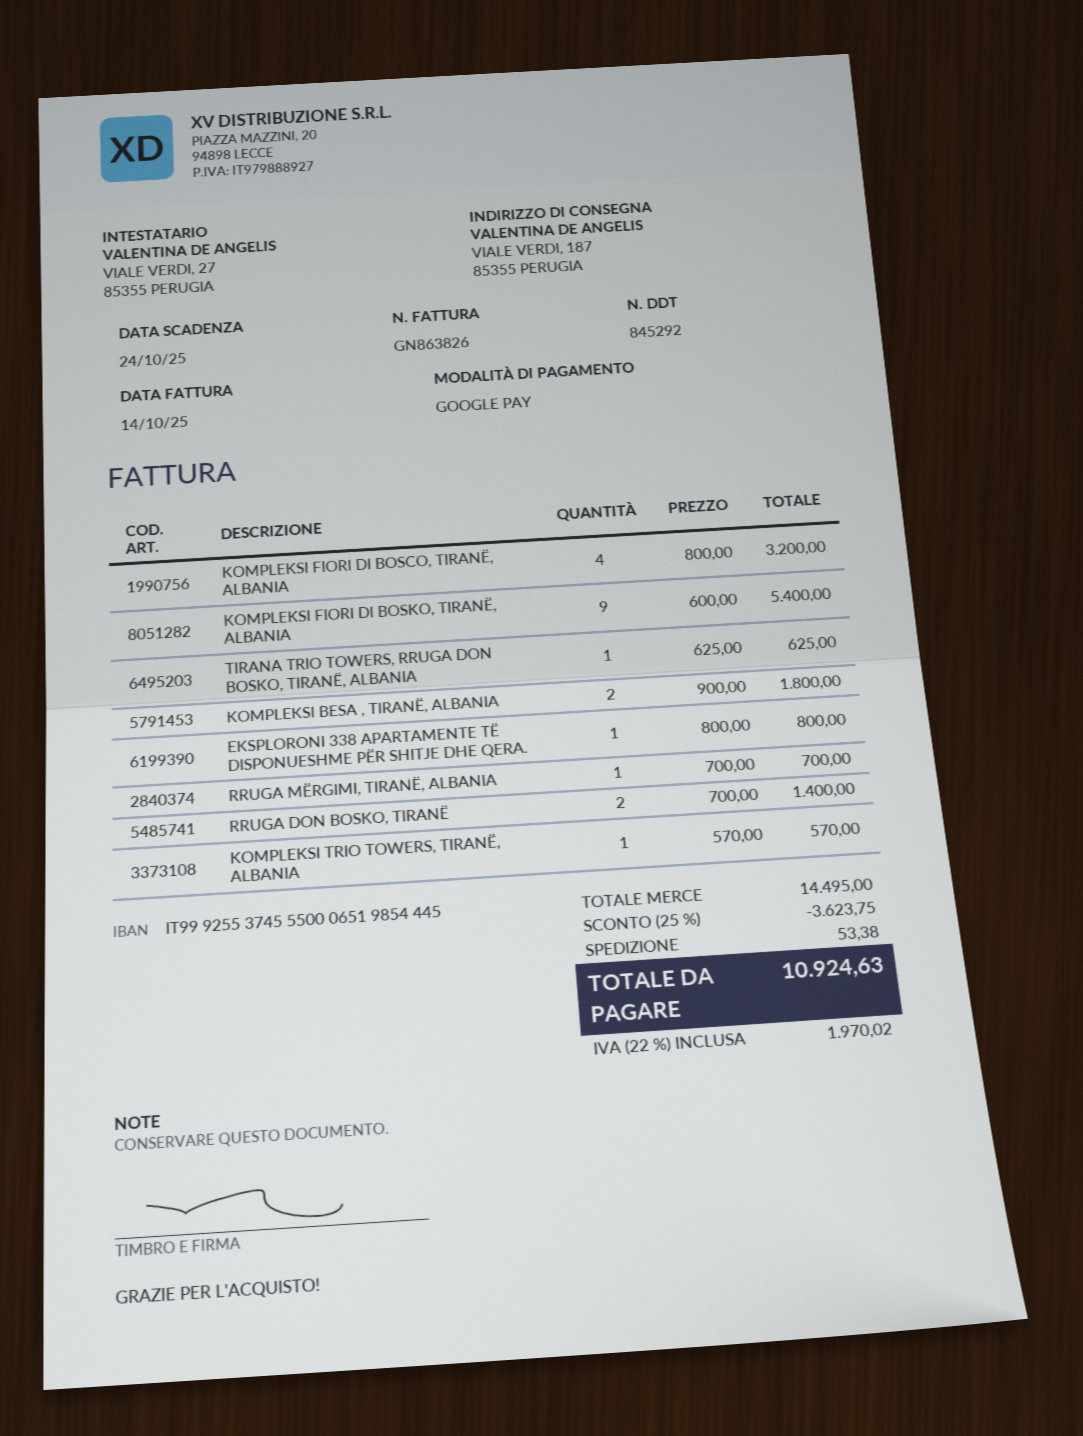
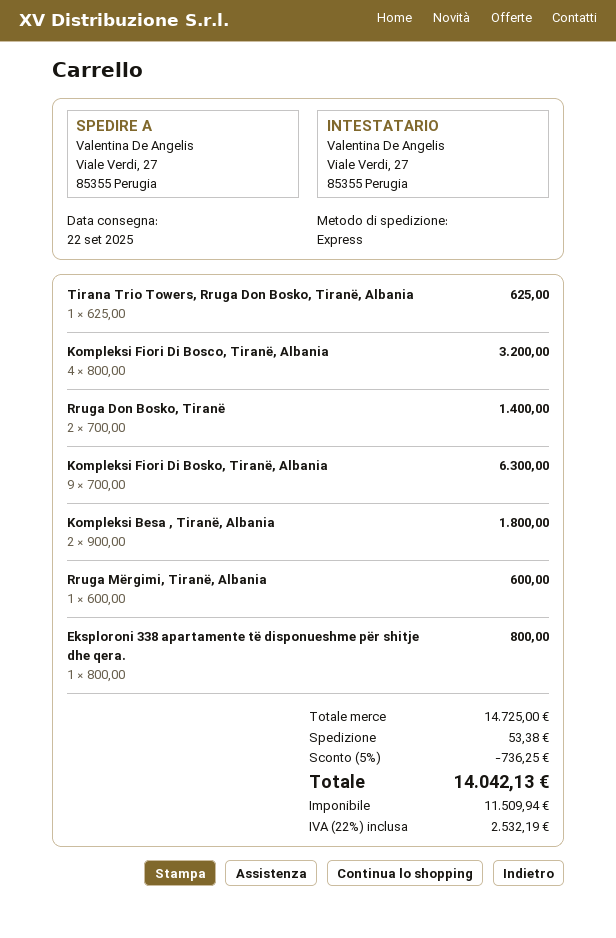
ship to: VIALE VERDI, 187, 85355 PERUGIA -> Viale Verdi, 27, 85355 Perugia
KOMPLEKSI FIORI DI BOSKO, TIRANË, ALBANIA: 9 x 600.00 = 5400.00 -> 9 x 700.00 = 6300.00
RRUGA MËRGIMI, TIRANË, ALBANIA: 1 x 700.00 = 700.00 -> 1 x 600.00 = 600.00
KOMPLEKSI TRIO TOWERS, TIRANË, ALBANIA: 1 x 570.00 = 570.00 -> none
subtotal: 14495.00 -> 14725.00
discount: 25% = 3623.75 -> 5% = 736.25
tax: 22% = 1970.02 -> 22% = 2532.19
total: 10924.63 -> 14042.13

